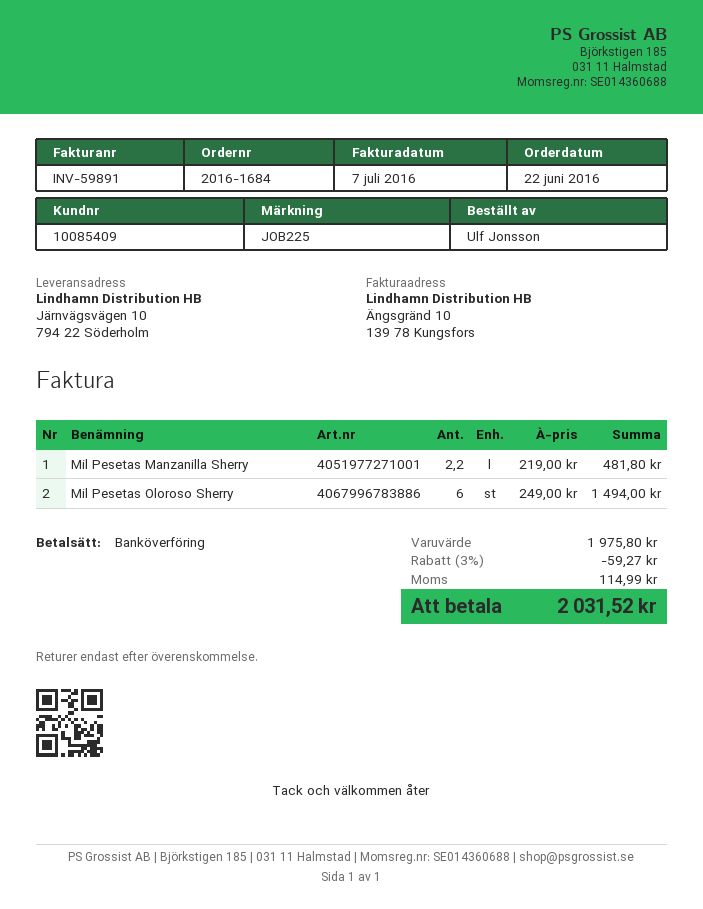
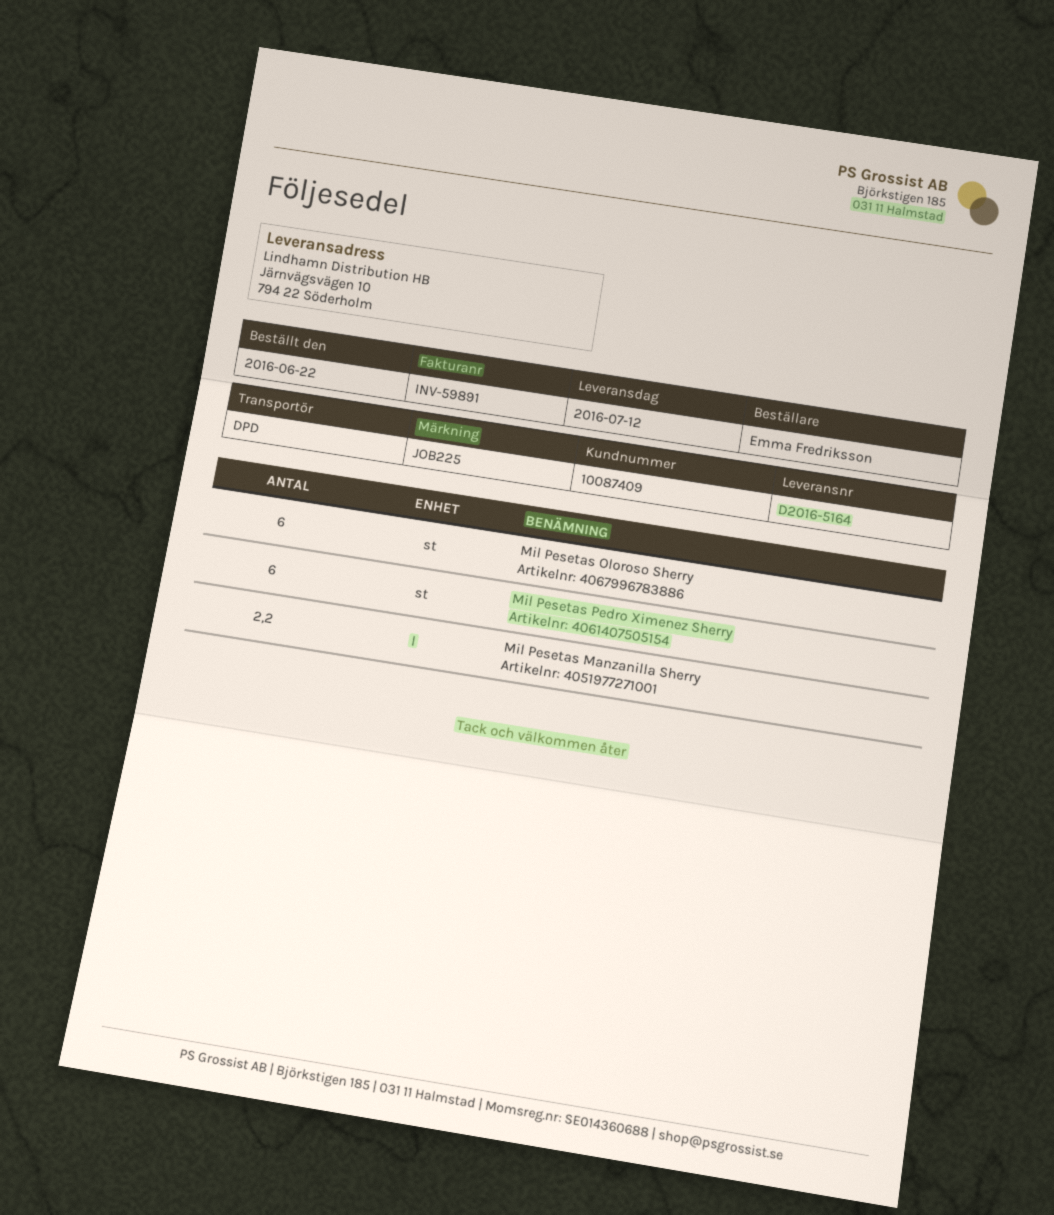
customer number: 10085409 -> 10087409
ordered by: Ulf Jonsson -> Emma Fredriksson
Mil Pesetas Pedro Ximenez Sherry: none -> 6

